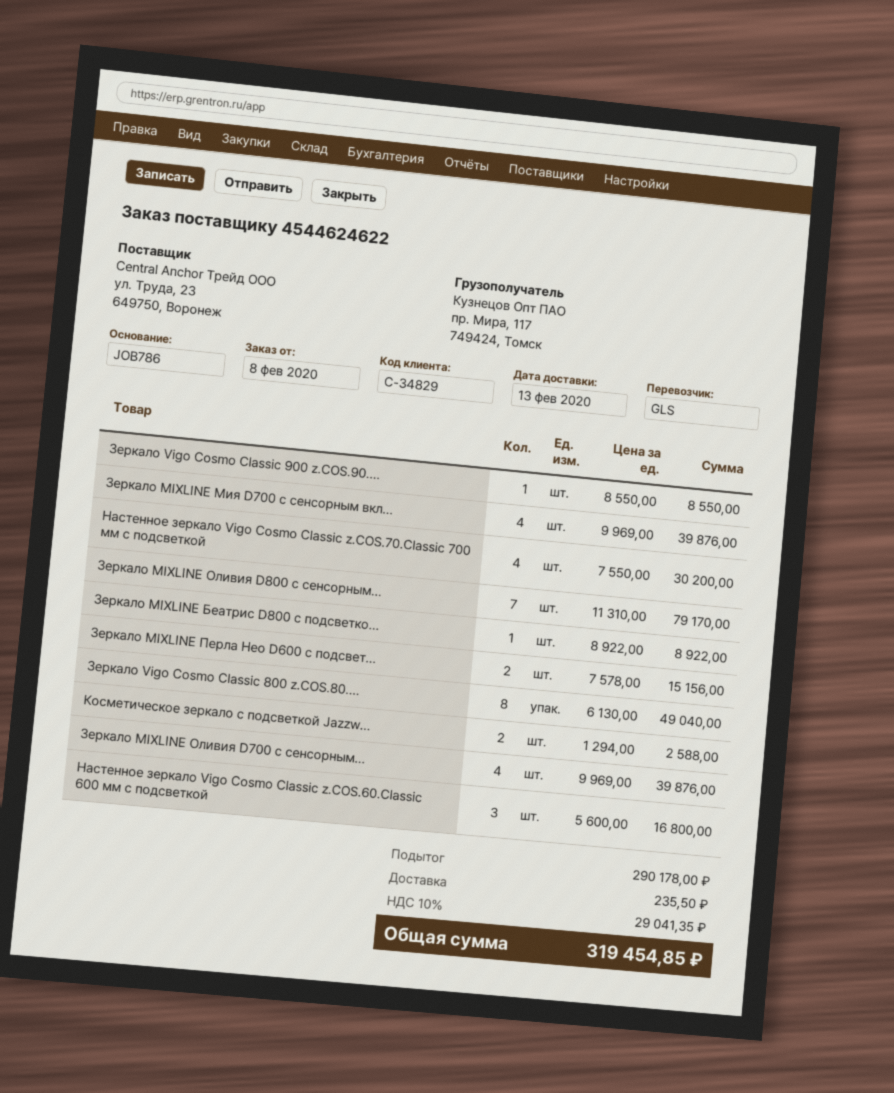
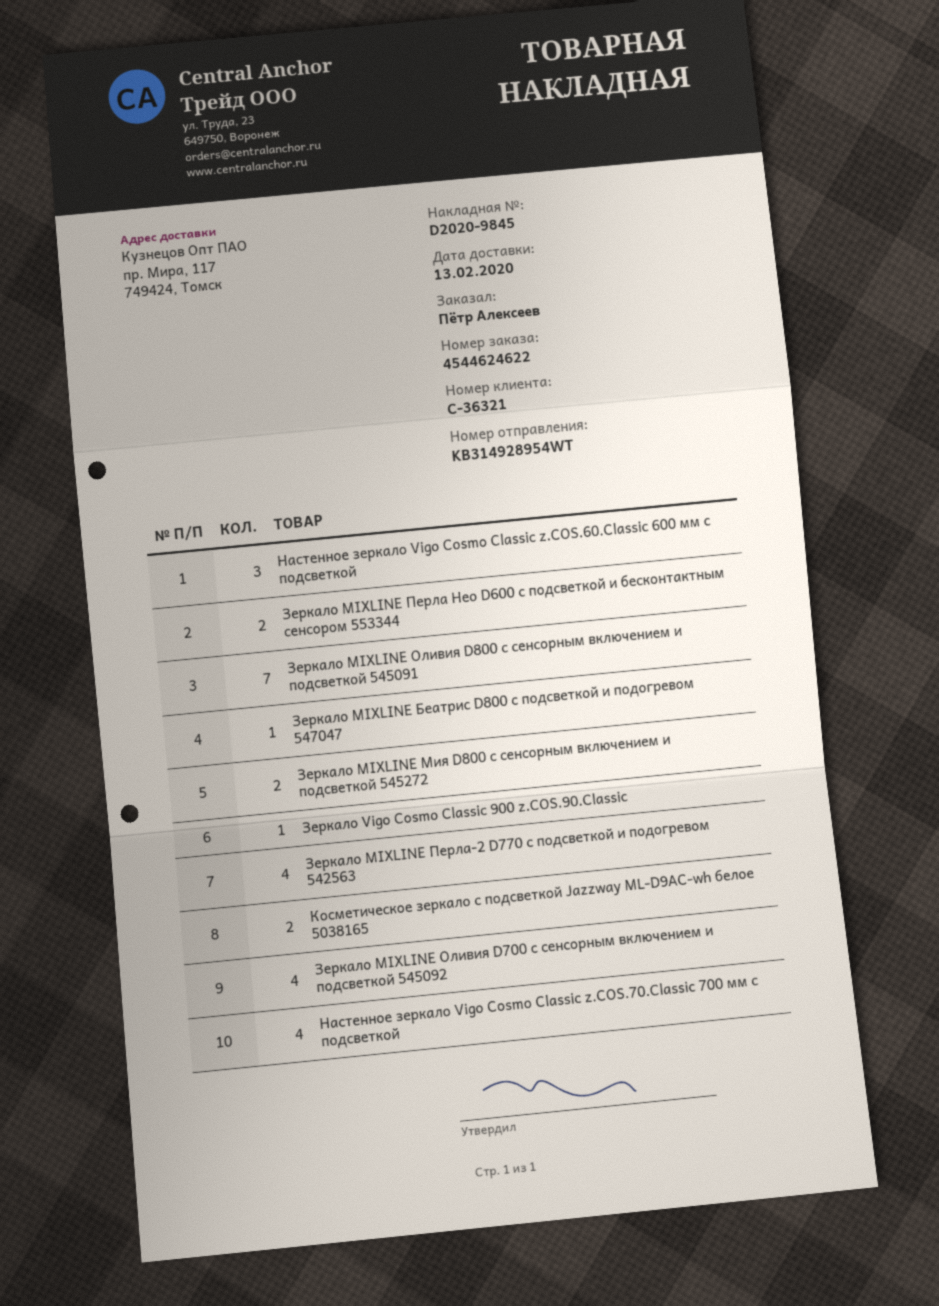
customer number: C-34829 -> C-36321
Зеркало MIXLINE Мия D700 с сенсорным вкл...: 4 -> none
Зеркало Vigo Cosmo Classic 800 z.COS.80....: 8 -> none
Зеркало MIXLINE Мия D800 с сенсорным включением и подсветкой 545272: none -> 2
Зеркало MIXLINE Перла-2 D770 с подсветкой и подогревом 542563: none -> 4

